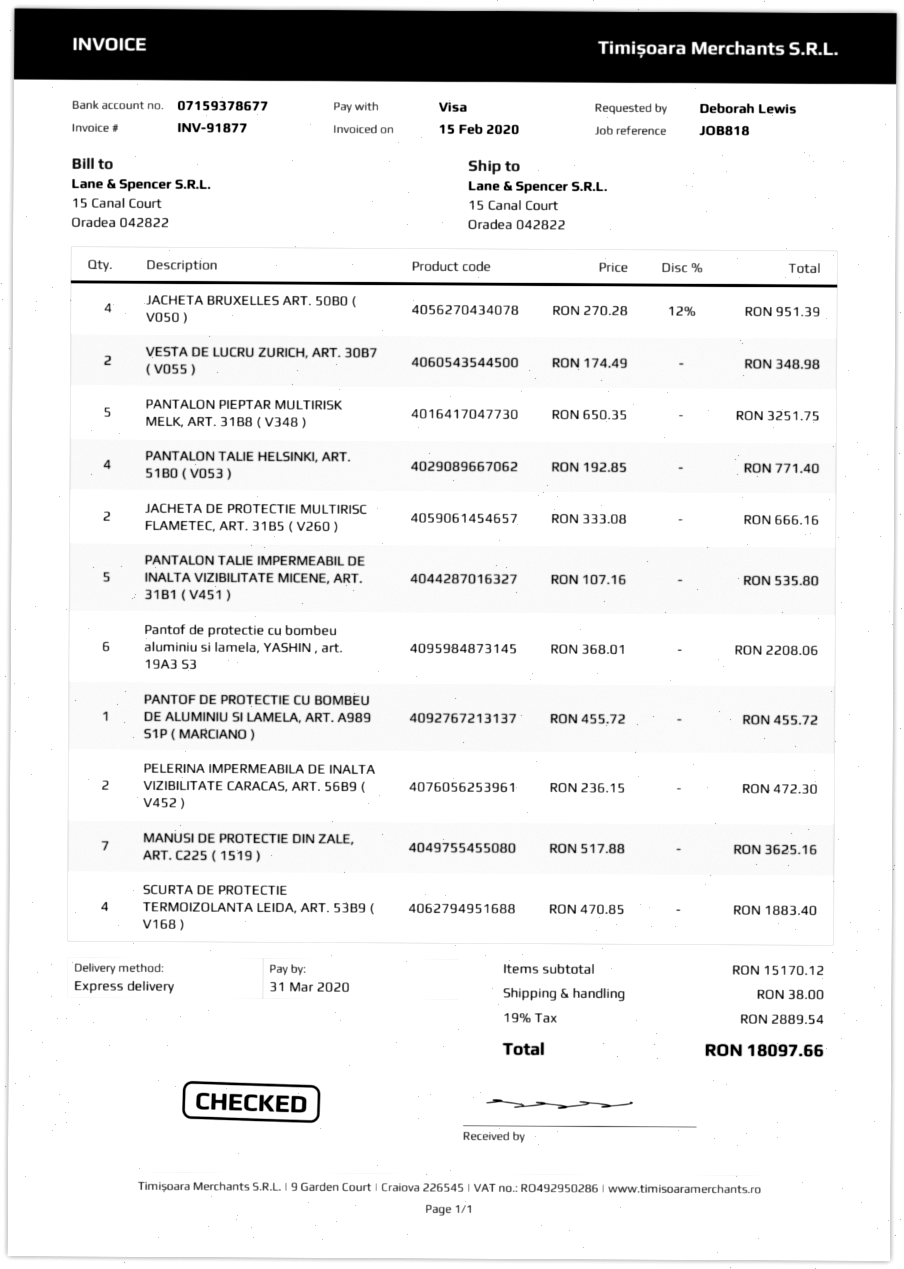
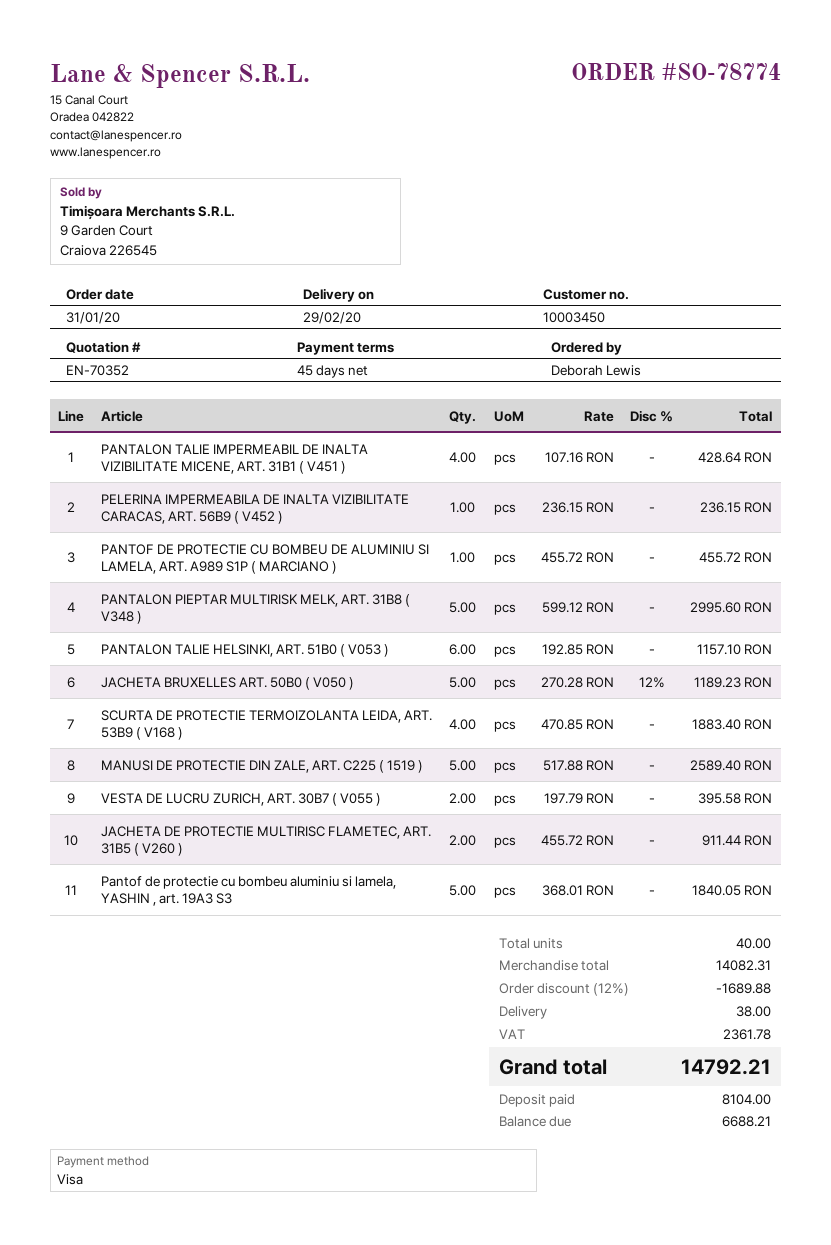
JACHETA BRUXELLES ART. 50B0 ( V050 ): 4 x 270.28 - 12% = 951.39 -> 5 x 270.28 - 12% = 1189.23
VESTA DE LUCRU ZURICH, ART. 30B7 ( V055 ): 2 x 174.49 = 348.98 -> 2 x 197.79 = 395.58
PANTALON PIEPTAR MULTIRISK MELK, ART. 31B8 ( V348 ): 5 x 650.35 = 3251.75 -> 5 x 599.12 = 2995.60
PANTALON TALIE HELSINKI, ART. 51B0 ( V053 ): 4 x 192.85 = 771.40 -> 6 x 192.85 = 1157.10
JACHETA DE PROTECTIE MULTIRISC FLAMETEC, ART. 31B5 ( V260 ): 2 x 333.08 = 666.16 -> 2 x 455.72 = 911.44
PANTALON TALIE IMPERMEABIL DE INALTA VIZIBILITATE MICENE, ART. 31B1 ( V451 ): 5 x 107.16 = 535.80 -> 4 x 107.16 = 428.64
Pantof de protectie cu bombeu aluminiu si lamela, YASHIN , art. 19A3 S3: 6 x 368.01 = 2208.06 -> 5 x 368.01 = 1840.05
PELERINA IMPERMEABILA DE INALTA VIZIBILITATE CARACAS, ART. 56B9 ( V452 ): 2 x 236.15 = 472.30 -> 1 x 236.15 = 236.15
MANUSI DE PROTECTIE DIN ZALE, ART. C225 ( 1519 ): 7 x 517.88 = 3625.16 -> 5 x 517.88 = 2589.40
subtotal: 15170.12 -> 14082.31
discount: none -> 12% = 1689.88
tax: 2889.54 -> 2361.78
total: 18097.66 -> 14792.21

